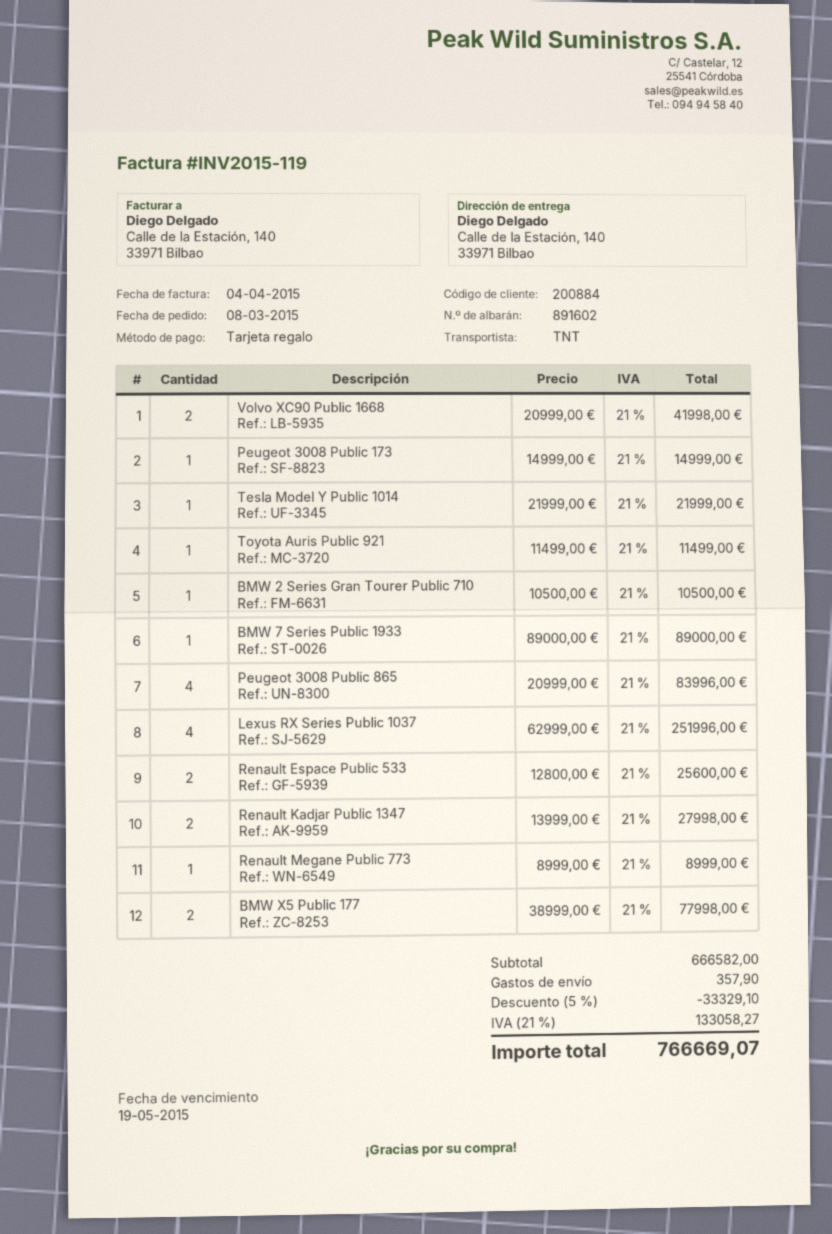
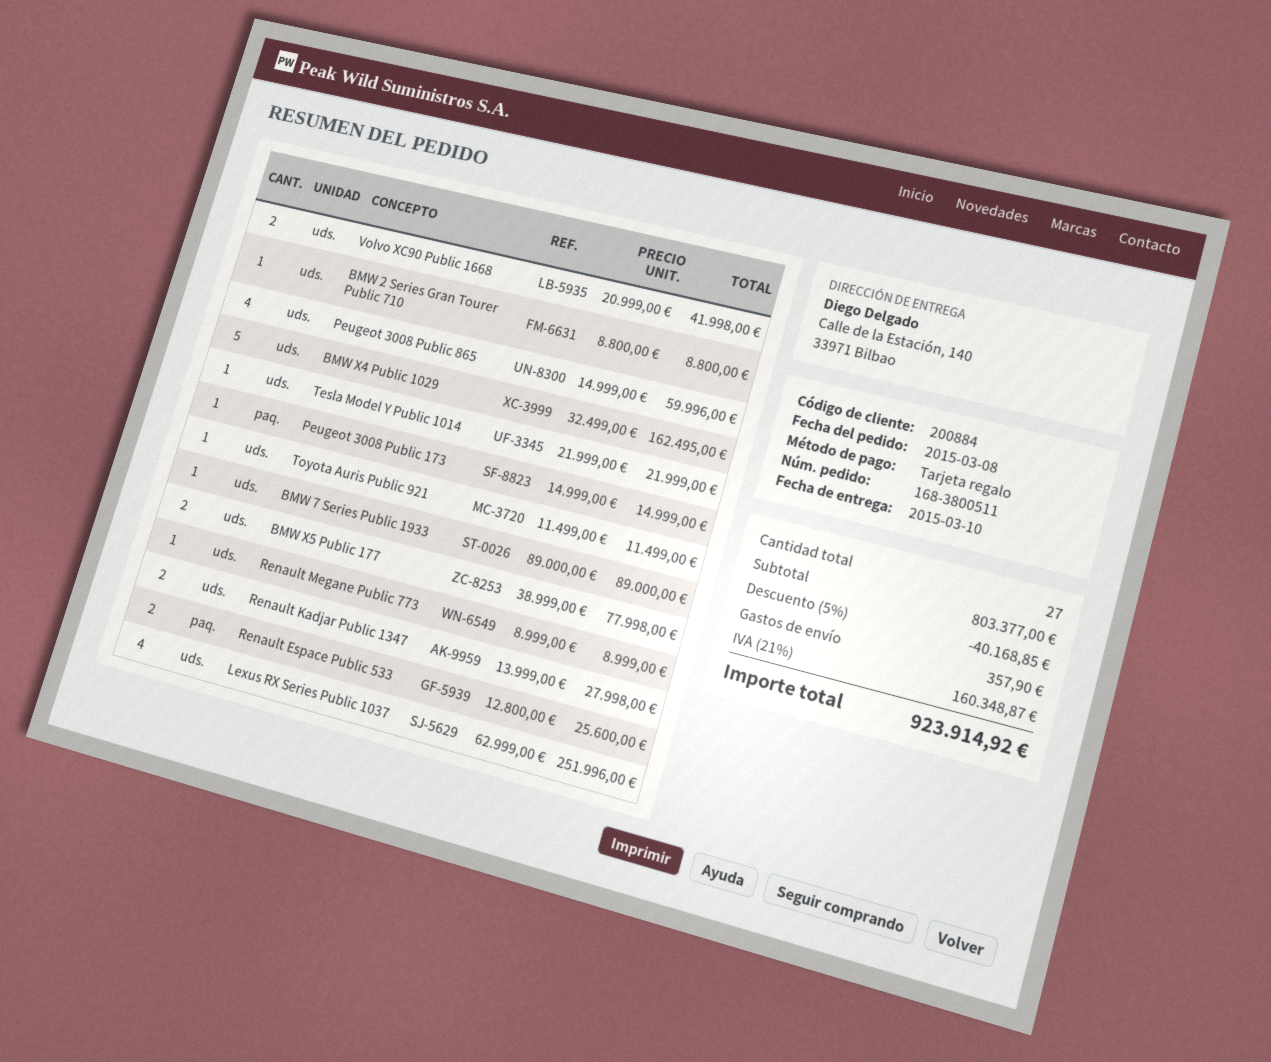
BMW 2 Series Gran Tourer Public 710: 1 x 10500.00 = 10500.00 -> 1 x 8800.00 = 8800.00
Peugeot 3008 Public 865: 4 x 20999.00 = 83996.00 -> 4 x 14999.00 = 59996.00
BMW X4 Public 1029: none -> 5 x 32499.00 = 162495.00
subtotal: 666582.00 -> 803377.00
discount: 5% = 33329.10 -> 5% = 40168.85
tax: 21% = 133058.27 -> 21% = 160348.87
total: 766669.07 -> 923914.92

